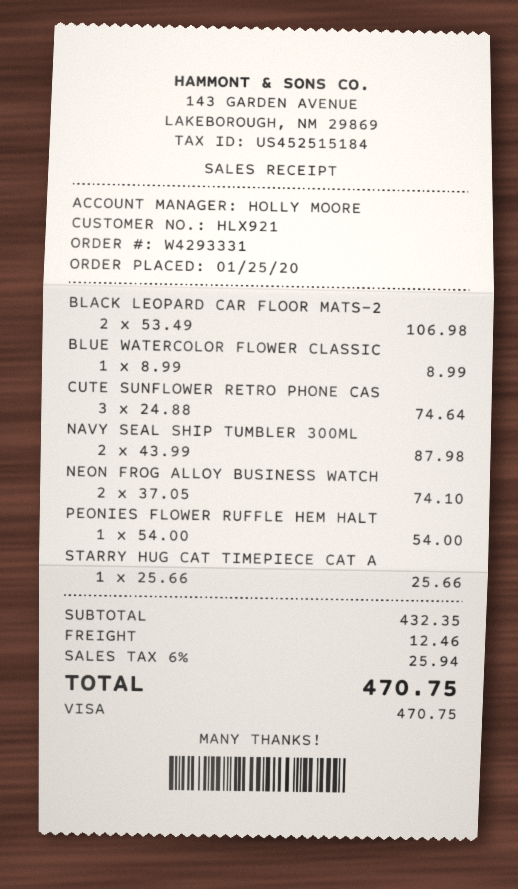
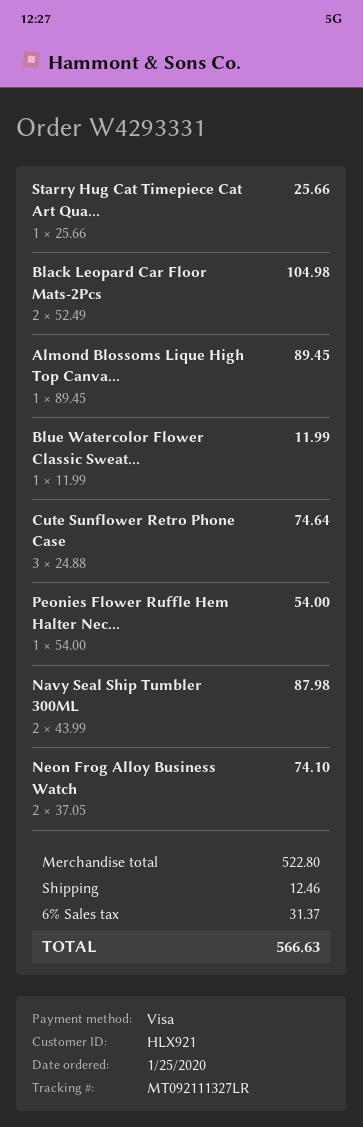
BLACK LEOPARD CAR FLOOR MATS-2: 2 x 53.49 = 106.98 -> 2 x 52.49 = 104.98
BLUE WATERCOLOR FLOWER CLASSIC: 1 x 8.99 = 8.99 -> 1 x 11.99 = 11.99
Almond Blossoms Lique High Top Canva...: none -> 1 x 89.45 = 89.45
subtotal: 432.35 -> 522.80
tax: 6% = 25.94 -> 6% = 31.37
total: 470.75 -> 566.63

